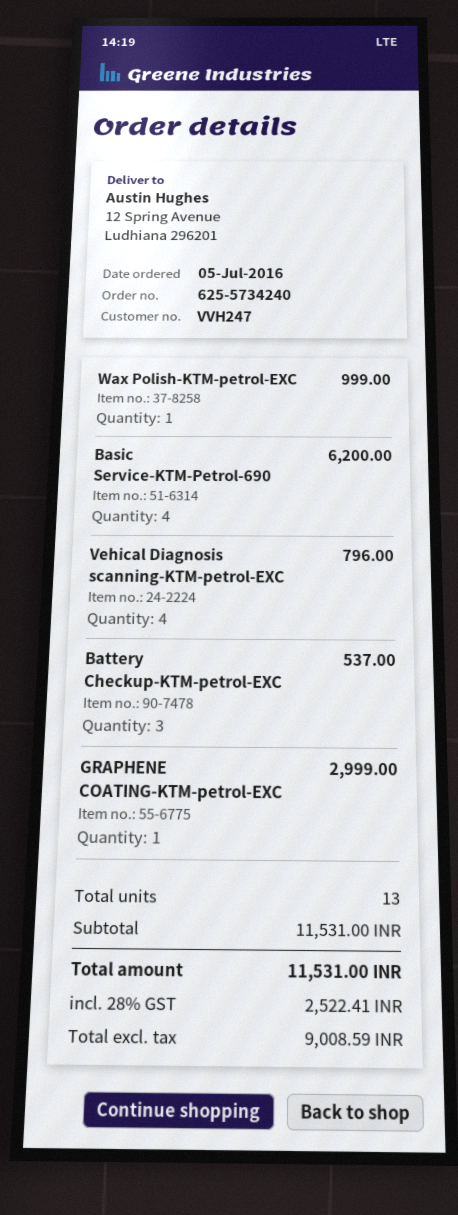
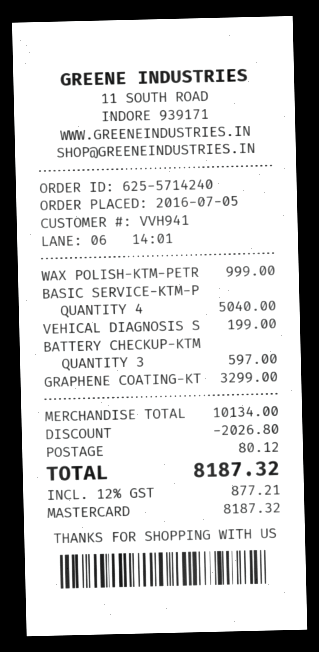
order number: 625-5734240 -> 625-5714240
customer number: VVH247 -> VVH941
Basic Service-KTM-Petrol-690: 4 for 6200.00 -> 4 for 5040.00
Vehical Diagnosis scanning-KTM-petrol-EXC: 4 for 796.00 -> 1 for 199.00
Battery Checkup-KTM-petrol-EXC: 3 for 537.00 -> 3 for 597.00
GRAPHENE COATING-KTM-petrol-EXC: 1 for 2999.00 -> 1 for 3299.00
subtotal: 11531.00 -> 10134.00
discount: none -> 2026.80
shipping: none -> 80.12
tax: 28% = 2522.41 -> 12% = 877.21
total: 11531.00 -> 8187.32

